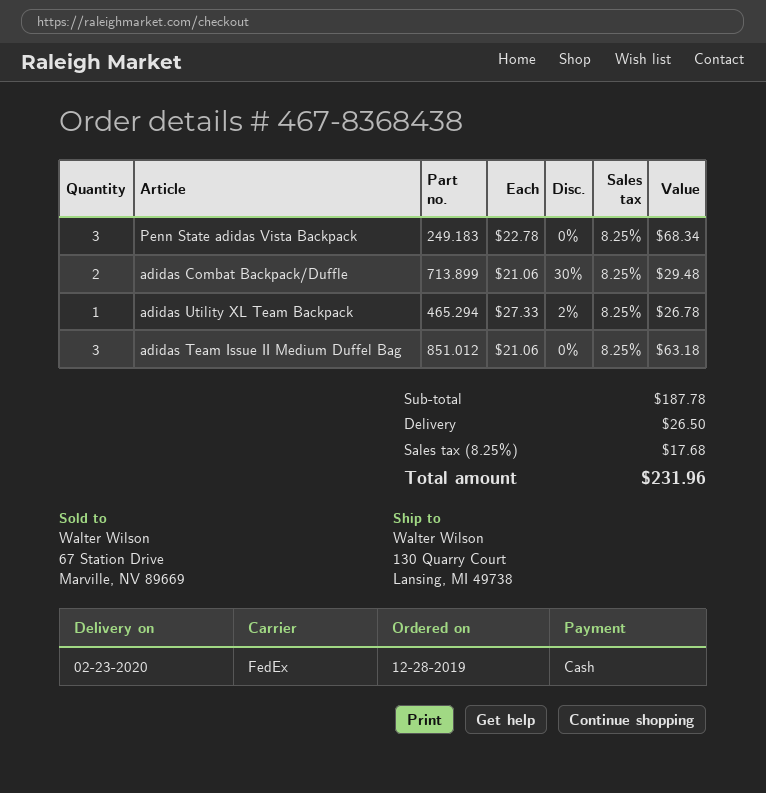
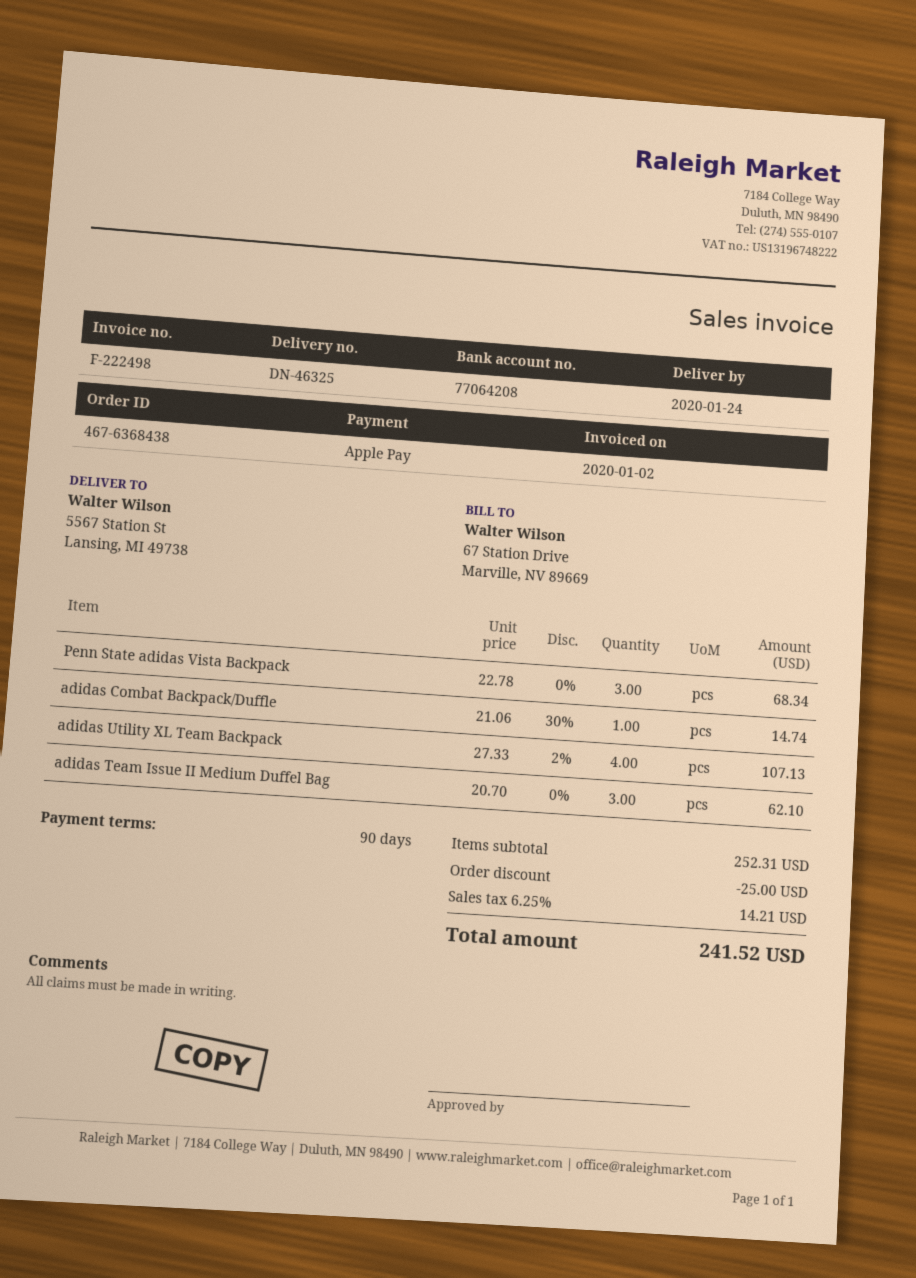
order number: 467-8368438 -> 467-6368438
delivery date: 2020-02-23 -> 2020-01-24
payment method: cash -> Apple Pay
ship to: 130 Quarry Court, Lansing, MI 49738 -> 5567 Station St, Lansing, MI 49738
adidas Combat Backpack/Duffle: 2 x 21.06 - 30% = 29.48 -> 1 x 21.06 - 30% = 14.74
adidas Utility XL Team Backpack: 1 x 27.33 - 2% = 26.78 -> 4 x 27.33 - 2% = 107.13
adidas Team Issue II Medium Duffel Bag: 3 x 21.06 = 63.18 -> 3 x 20.70 = 62.10
subtotal: 187.78 -> 252.31
discount: none -> 25.00
shipping: 26.50 -> none
tax: 8.25% = 17.68 -> 6.25% = 14.21
total: 231.96 -> 241.52

